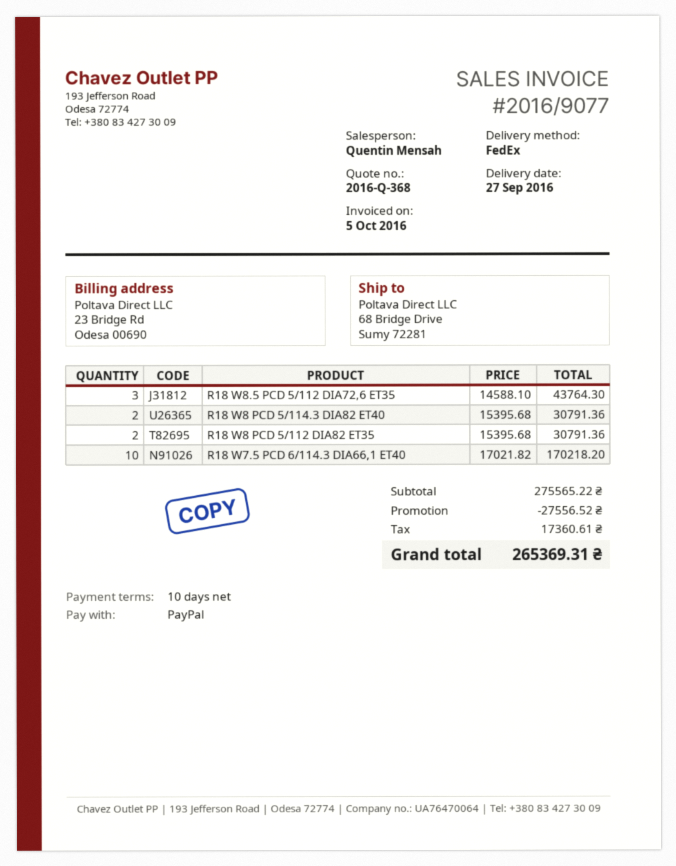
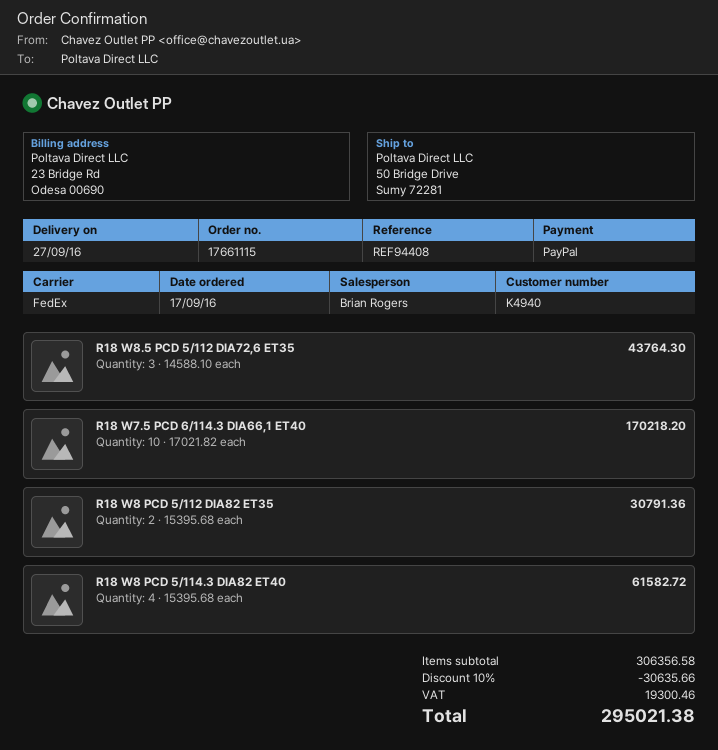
sales rep: Quentin Mensah -> Brian Rogers
ship to: 68 Bridge Drive, Sumy 72281 -> 50 Bridge Drive, Sumy 72281
R18 W8 PCD 5/114.3 DIA82 ET40: 2 x 15395.68 = 30791.36 -> 4 x 15395.68 = 61582.72
subtotal: 275565.22 -> 306356.58
discount: 27556.52 -> 30635.66
tax: 17360.61 -> 19300.46
total: 265369.31 -> 295021.38

